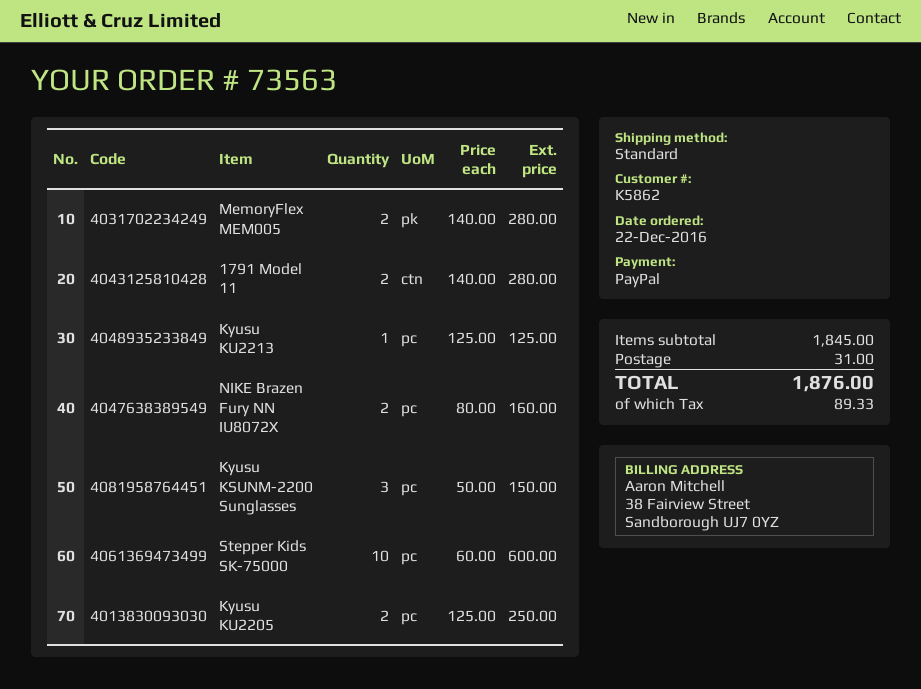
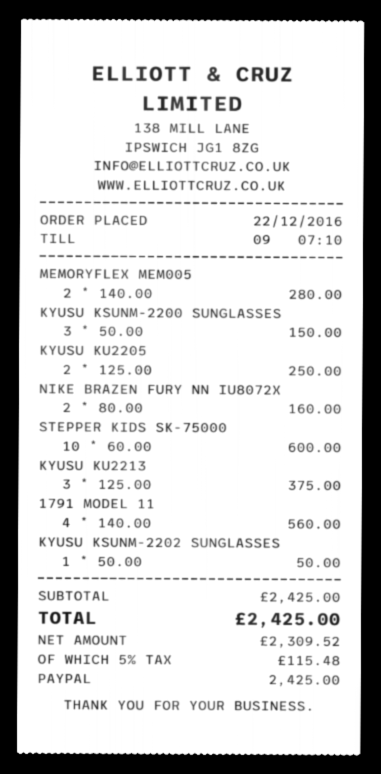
1791 Model 11: 2 x 140.00 = 280.00 -> 4 x 140.00 = 560.00
Kyusu KU2213: 1 x 125.00 = 125.00 -> 3 x 125.00 = 375.00
KYUSU KSUNM-2202 SUNGLASSES: none -> 1 x 50.00 = 50.00
subtotal: 1845.00 -> 2425.00
shipping: 31.00 -> none
tax: 89.33 -> 115.48
total: 1876.00 -> 2425.00

